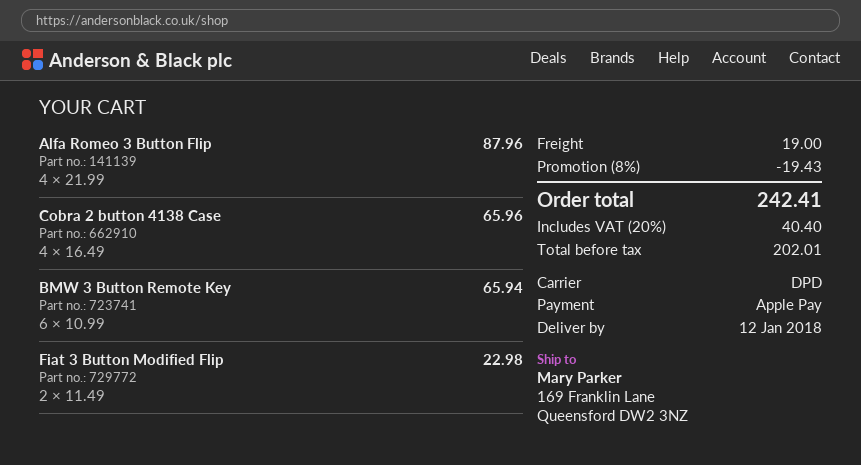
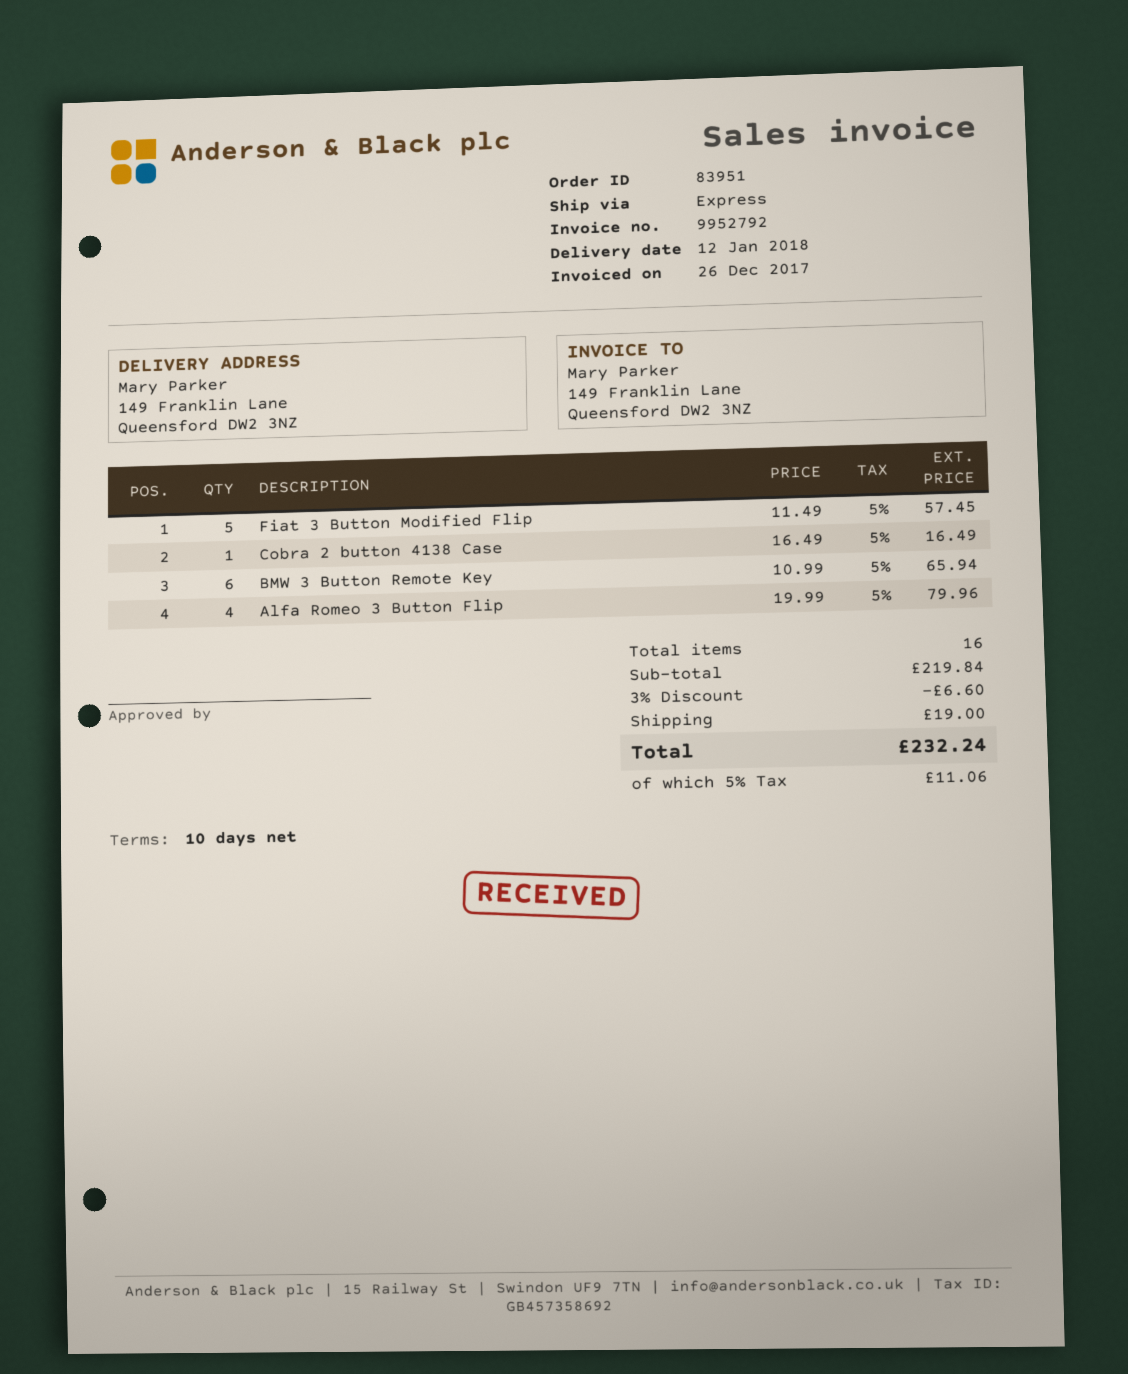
shipping method: DPD -> express
ship to: 169 Franklin Lane, Queensford DW2 3NZ -> 149 Franklin Lane, Queensford DW2 3NZ
Alfa Romeo 3 Button Flip: 4 x 21.99 = 87.96 -> 4 x 19.99 = 79.96
Cobra 2 button 4138 Case: 4 x 16.49 = 65.96 -> 1 x 16.49 = 16.49
Fiat 3 Button Modified Flip: 2 x 11.49 = 22.98 -> 5 x 11.49 = 57.45
discount: 8% = 19.43 -> 3% = 6.60
tax: 20% = 40.40 -> 5% = 11.06
total: 242.41 -> 232.24

